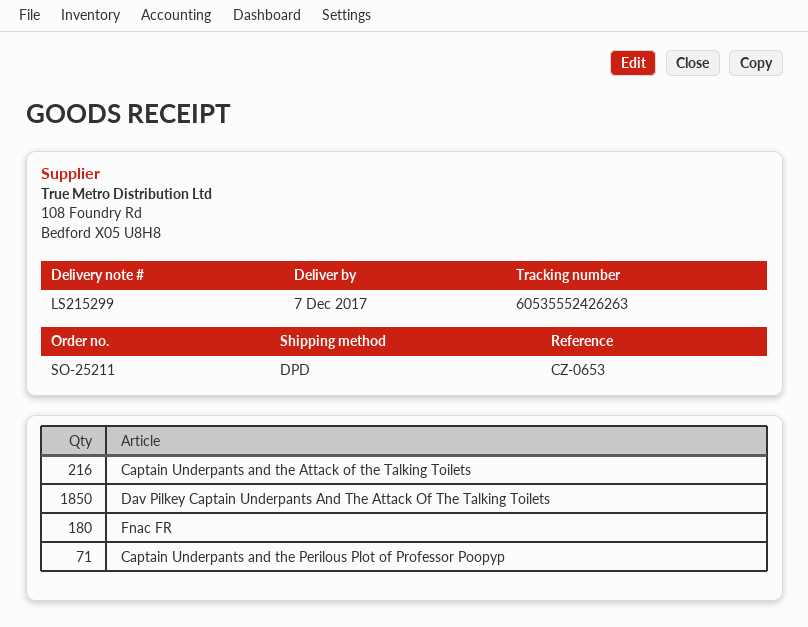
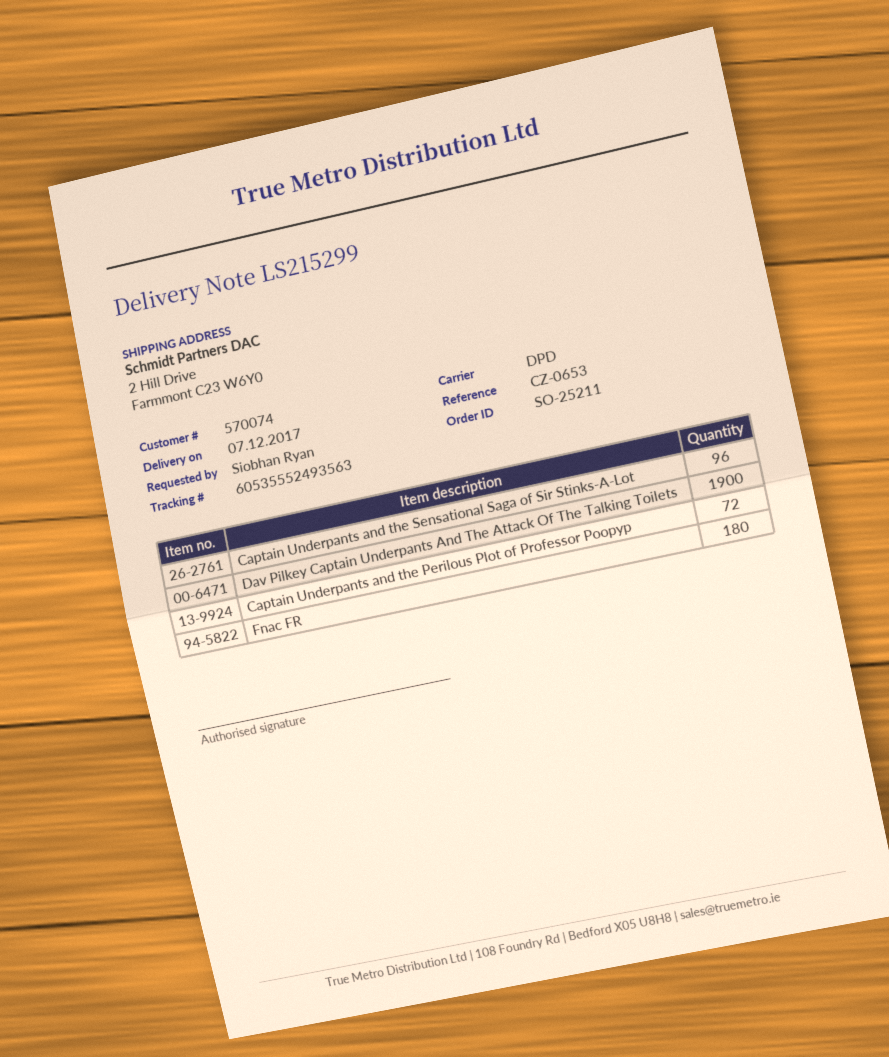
tracking number: 60535552426263 -> 60535552493563
Captain Underpants and the Attack of the Talking Toilets: 216 -> none
Dav Pilkey Captain Underpants And The Attack Of The Talking Toilets: 1850 -> 1900
Captain Underpants and the Perilous Plot of Professor Poopyp: 71 -> 72
Captain Underpants and the Sensational Saga of Sir Stinks-A-Lot: none -> 96

